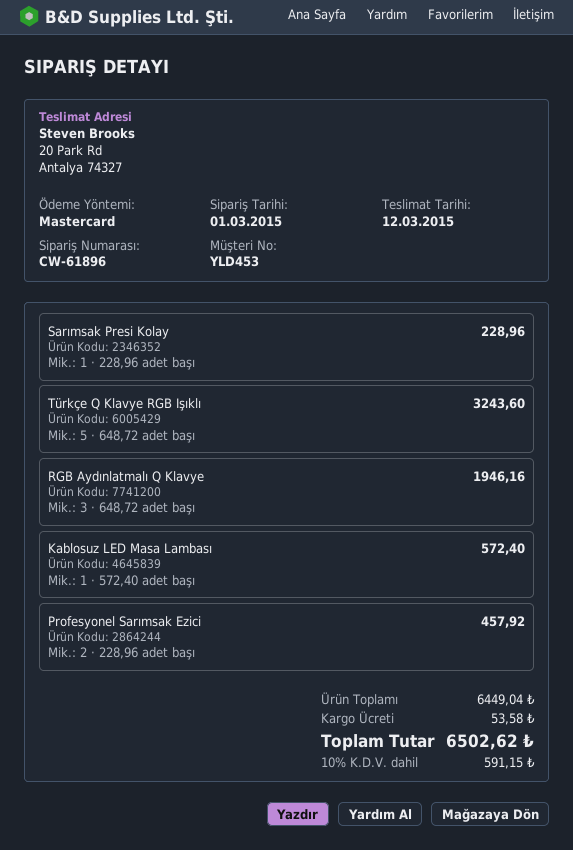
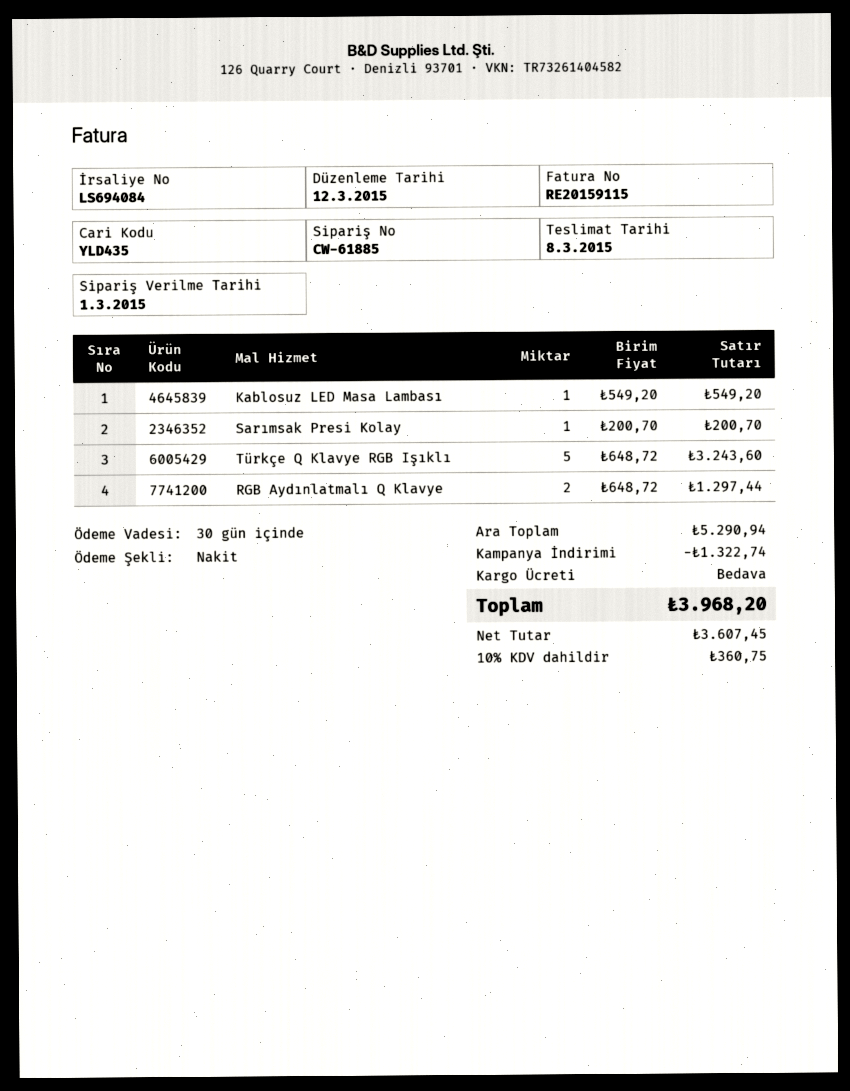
order number: CW-61896 -> CW-61885
delivery date: 2015-03-12 -> 2015-03-08
customer number: YLD453 -> YLD435
payment method: Mastercard -> cash
Sarımsak Presi Kolay: 1 x 228.96 = 228.96 -> 1 x 200.70 = 200.70
RGB Aydınlatmalı Q Klavye: 3 x 648.72 = 1946.16 -> 2 x 648.72 = 1297.44
Kablosuz LED Masa Lambası: 1 x 572.40 = 572.40 -> 1 x 549.20 = 549.20
Profesyonel Sarımsak Ezici: 2 x 228.96 = 457.92 -> none
subtotal: 6449.04 -> 5290.94
discount: none -> 1322.74
shipping: 53.58 -> 0.00
tax: 10% = 591.15 -> 10% = 360.75
total: 6502.62 -> 3968.20

